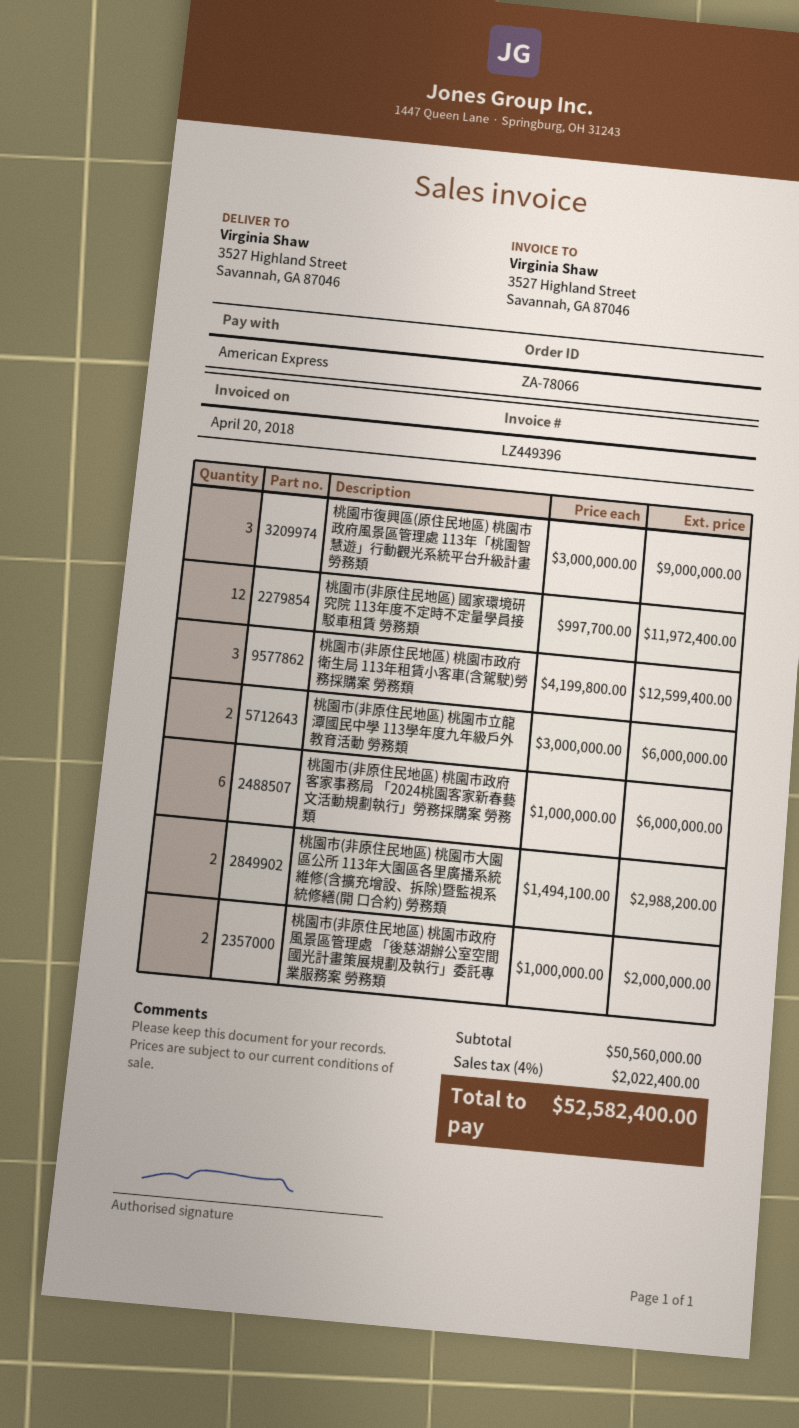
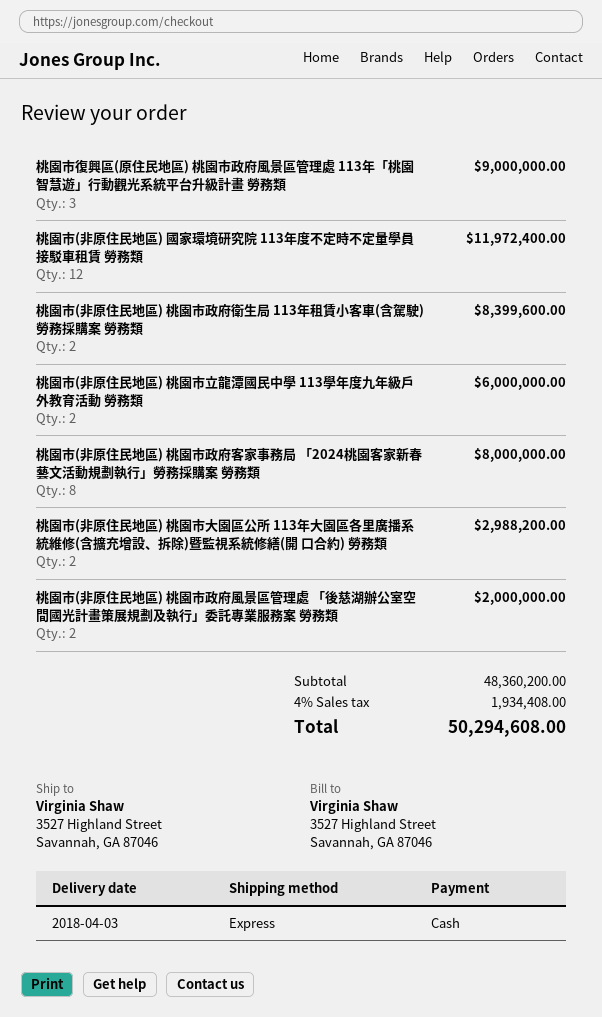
payment method: American Express -> cash
桃園市(非原住民地區) 桃園市政府衛生局 113年租賃小客車(含駕駛)勞務採購案 勞務類: 3 for 12599400.00 -> 2 for 8399600.00
桃園市(非原住民地區) 桃園市政府客家事務局 「2024桃園客家新春藝文活動規劃執行」勞務採購案 勞務類: 6 for 6000000.00 -> 8 for 8000000.00
subtotal: 50560000.00 -> 48360200.00
tax: 4% = 2022400.00 -> 4% = 1934408.00
total: 52582400.00 -> 50294608.00

